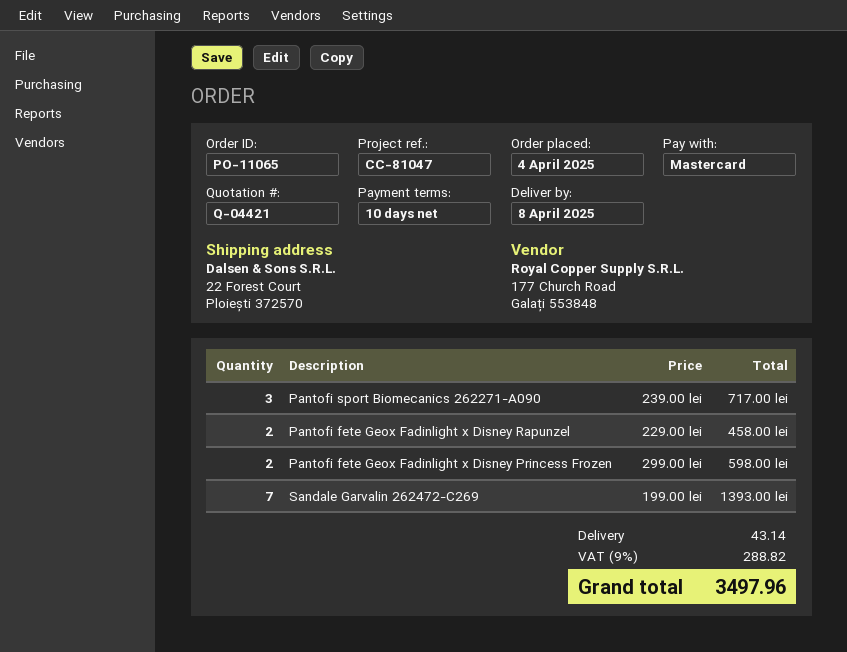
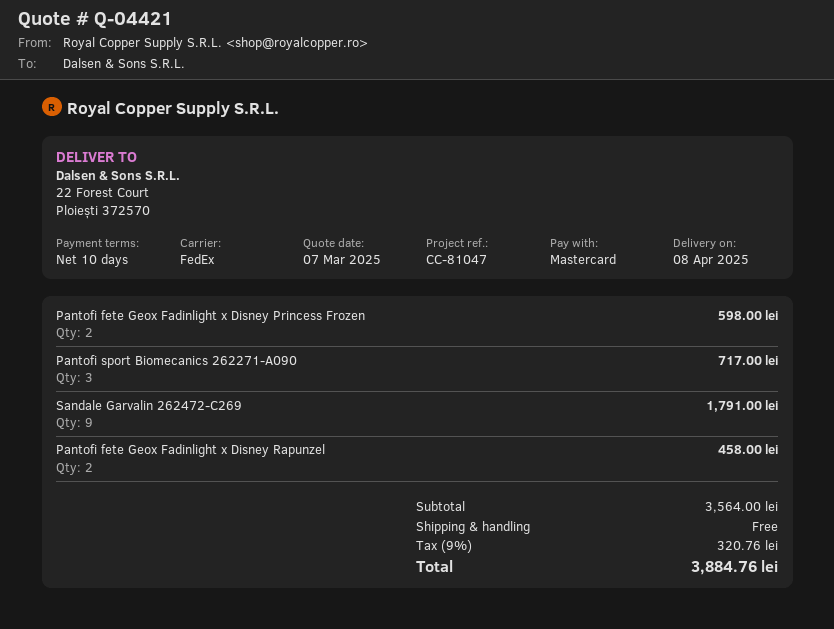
Sandale Garvalin 262472-C269: 7 for 1393.00 -> 9 for 1791.00
shipping: 43.14 -> 0.00
tax: 9% = 288.82 -> 9% = 320.76
total: 3497.96 -> 3884.76

